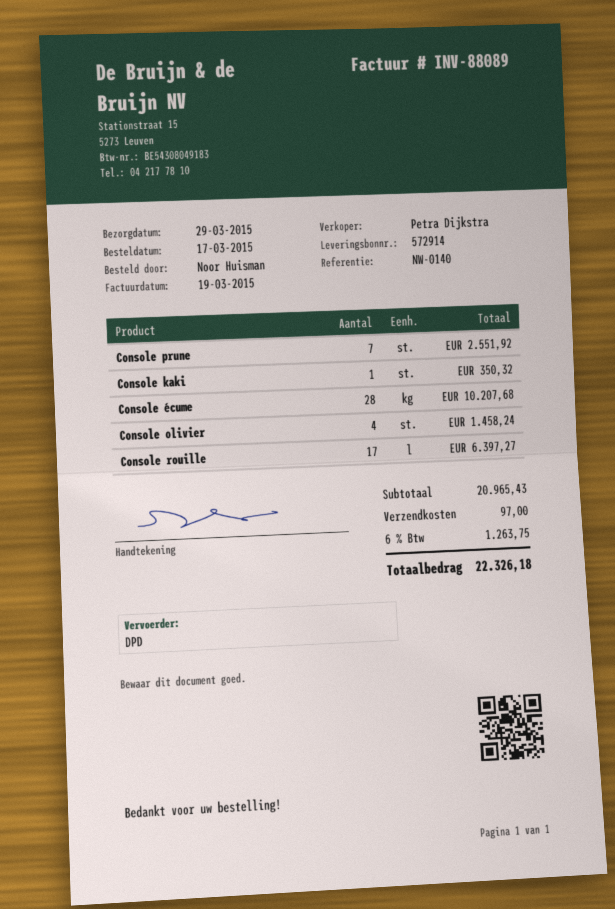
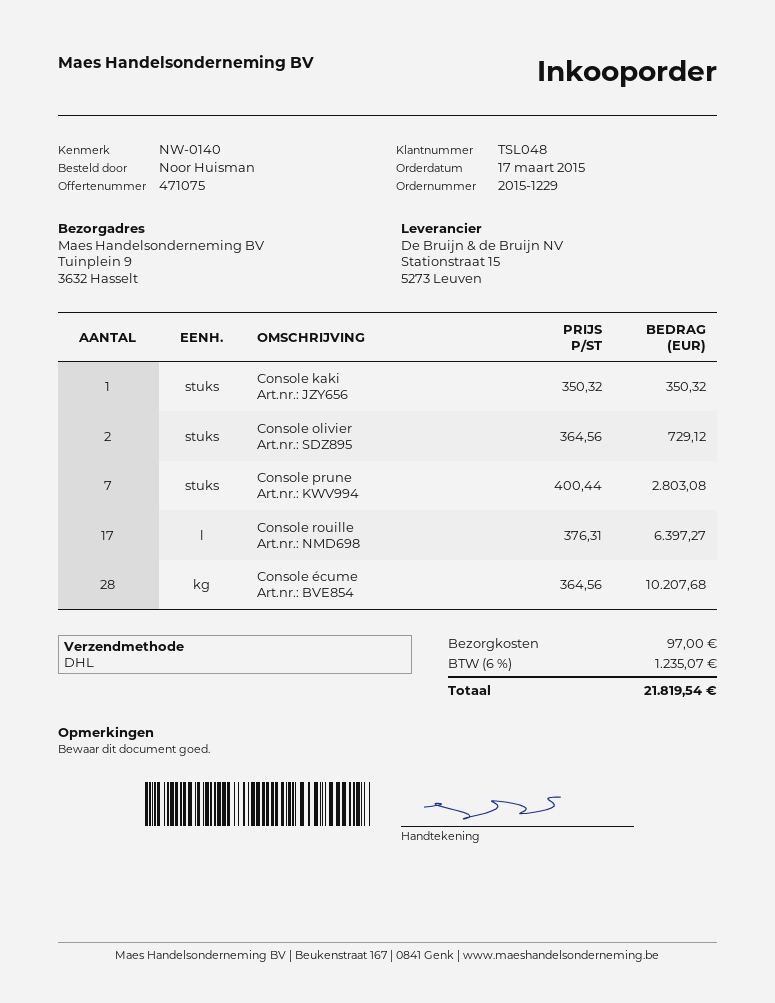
shipping method: DPD -> DHL
Console prune: 7 for 2551.92 -> 7 for 2803.08
Console olivier: 4 for 1458.24 -> 2 for 729.12
tax: 6% = 1263.75 -> 6% = 1235.07
total: 22326.18 -> 21819.54

